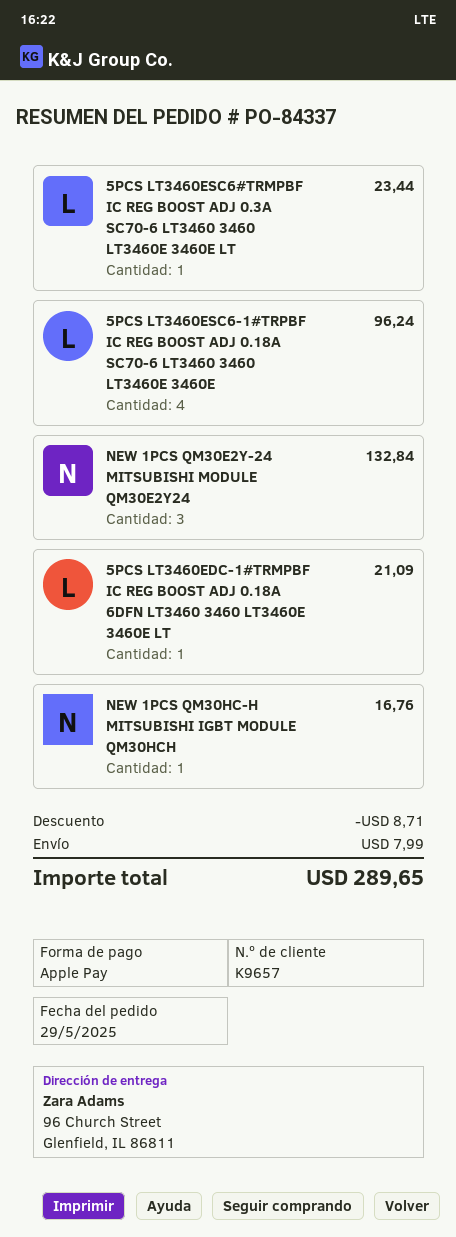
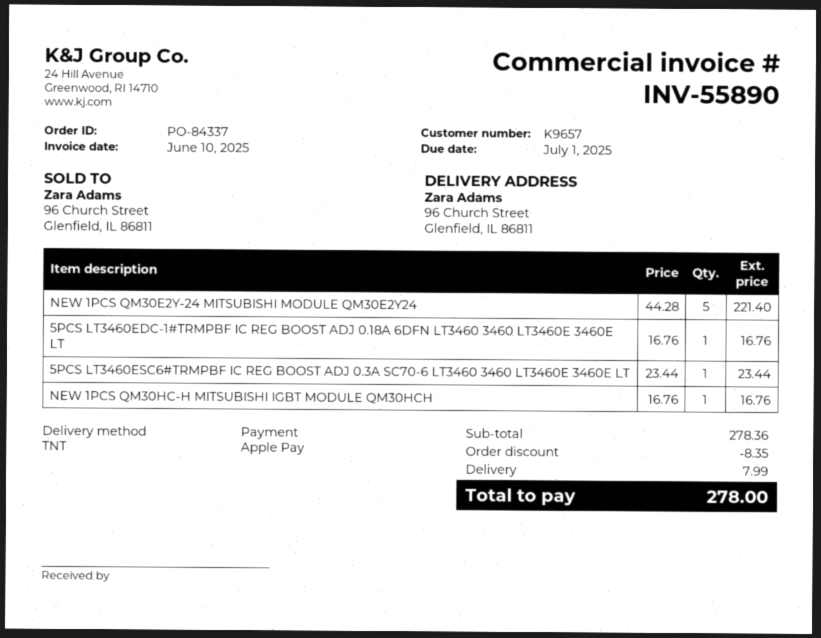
5PCS LT3460ESC6-1#TRPBF IC REG BOOST ADJ 0.18A SC70-6 LT3460 3460 LT3460E 3460E: 4 for 96.24 -> none
NEW 1PCS QM30E2Y-24 MITSUBISHI MODULE QM30E2Y24: 3 for 132.84 -> 5 for 221.40
5PCS LT3460EDC-1#TRMPBF IC REG BOOST ADJ 0.18A 6DFN LT3460 3460 LT3460E 3460E LT: 1 for 21.09 -> 1 for 16.76
discount: 8.71 -> 8.35
total: 289.65 -> 278.00

